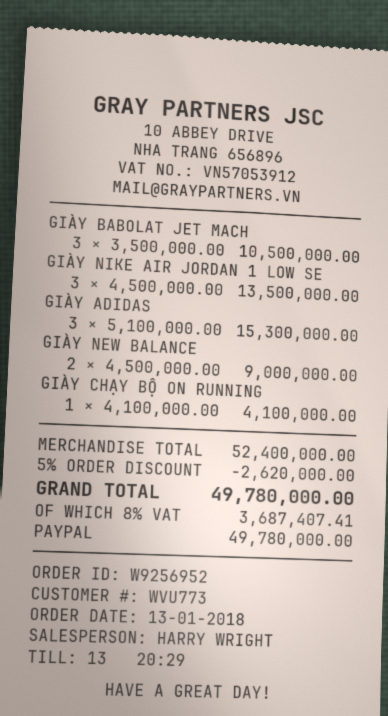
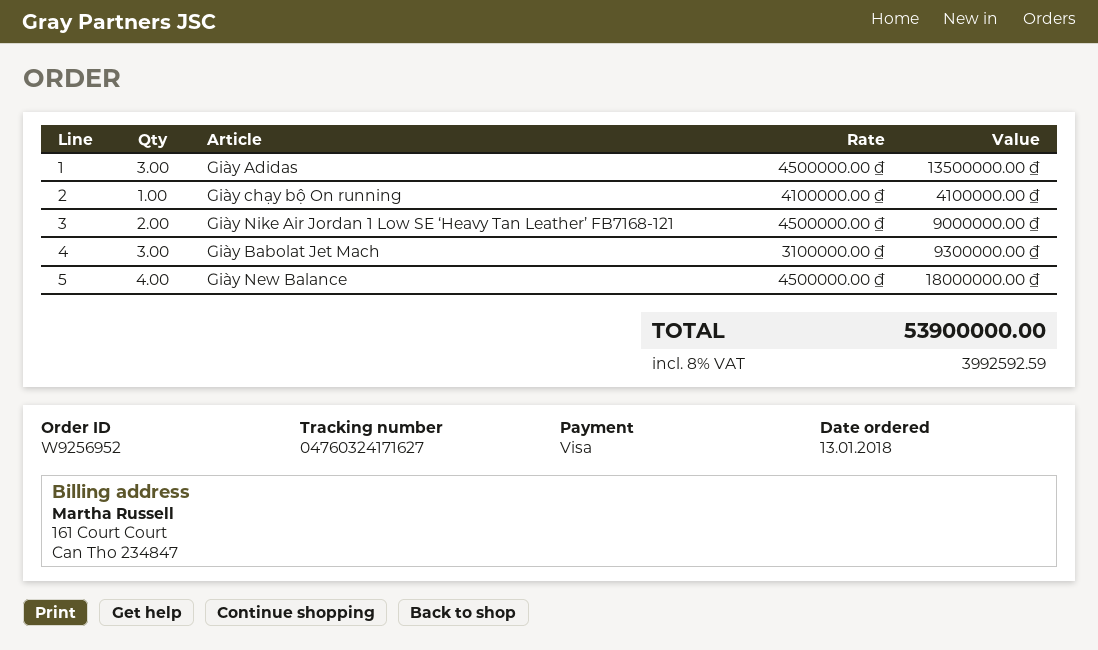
payment method: PayPal -> Visa
GIÀY BABOLAT JET MACH: 3 x 3500000.00 = 10500000.00 -> 3 x 3100000.00 = 9300000.00
GIÀY NIKE AIR JORDAN 1 LOW SE: 3 x 4500000.00 = 13500000.00 -> 2 x 4500000.00 = 9000000.00
GIÀY ADIDAS: 3 x 5100000.00 = 15300000.00 -> 3 x 4500000.00 = 13500000.00
GIÀY NEW BALANCE: 2 x 4500000.00 = 9000000.00 -> 4 x 4500000.00 = 18000000.00
discount: 5% = 2620000.00 -> none
tax: 8% = 3687407.41 -> 8% = 3992592.59
total: 49780000.00 -> 53900000.00

